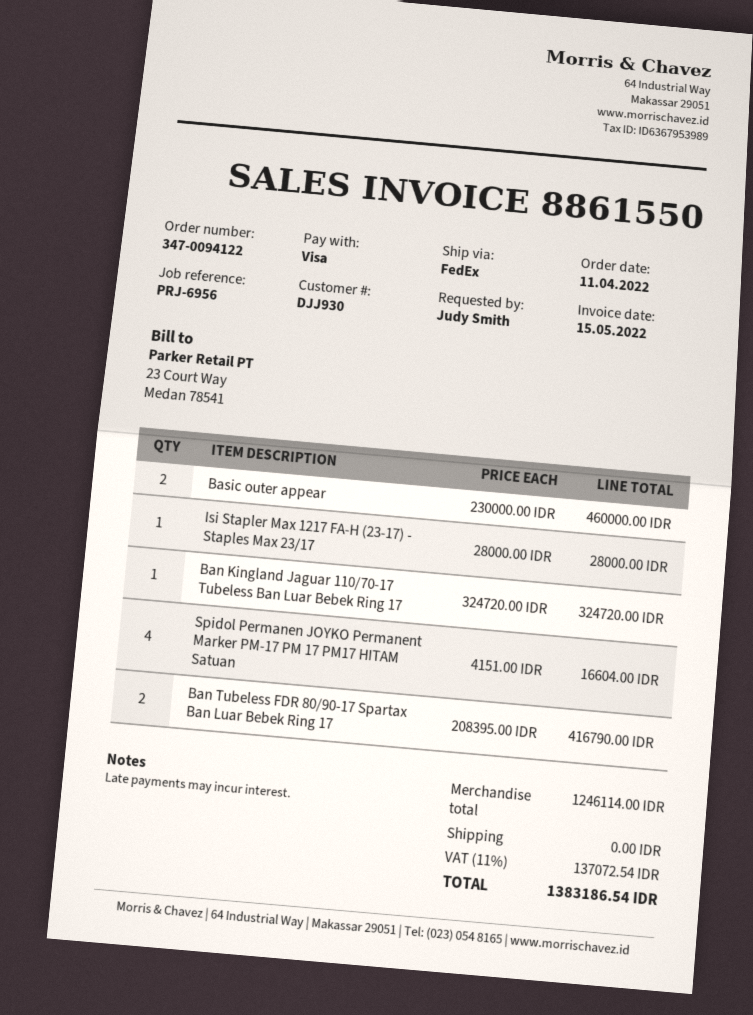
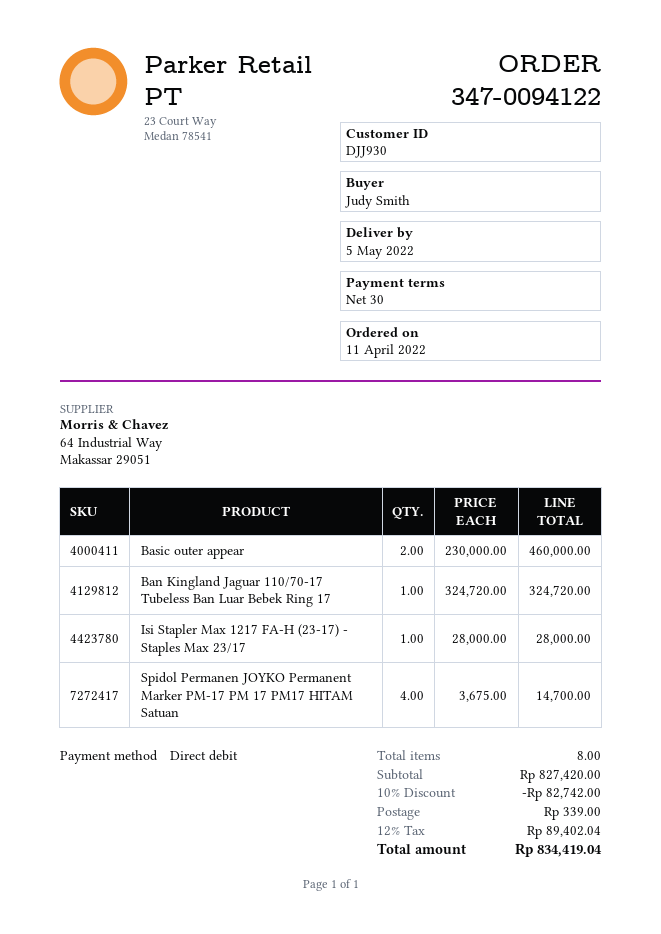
payment method: Visa -> direct debit
Spidol Permanen JOYKO Permanent Marker PM-17 PM 17 PM17 HITAM Satuan: 4 x 4151.00 = 16604.00 -> 4 x 3675.00 = 14700.00
Ban Tubeless FDR 80/90-17 Spartax Ban Luar Bebek Ring 17: 2 x 208395.00 = 416790.00 -> none
subtotal: 1246114.00 -> 827420.00
discount: none -> 10% = 82742.00
shipping: 0.00 -> 339.00
tax: 11% = 137072.54 -> 12% = 89402.04
total: 1383186.54 -> 834419.04

